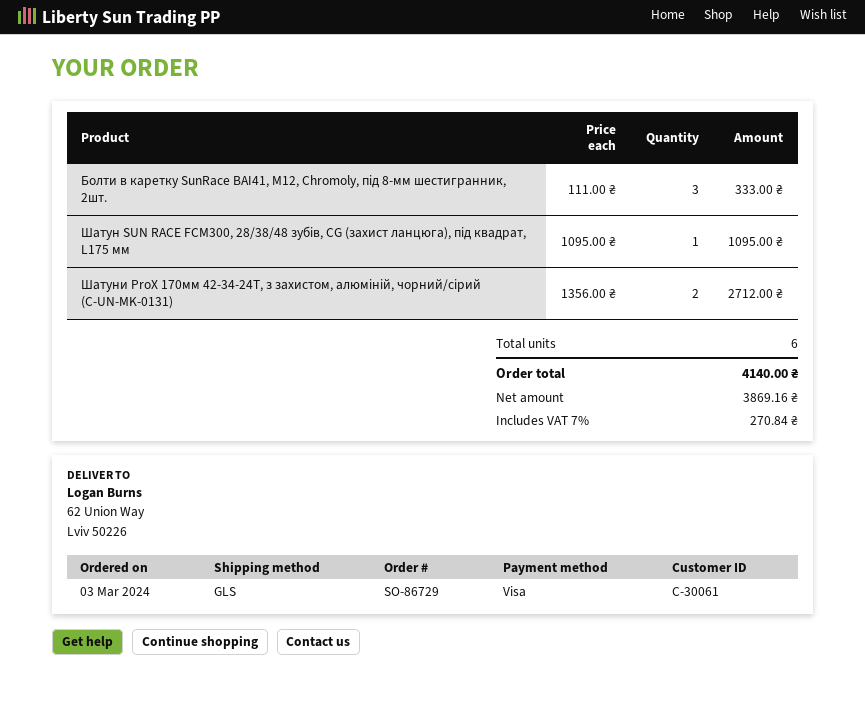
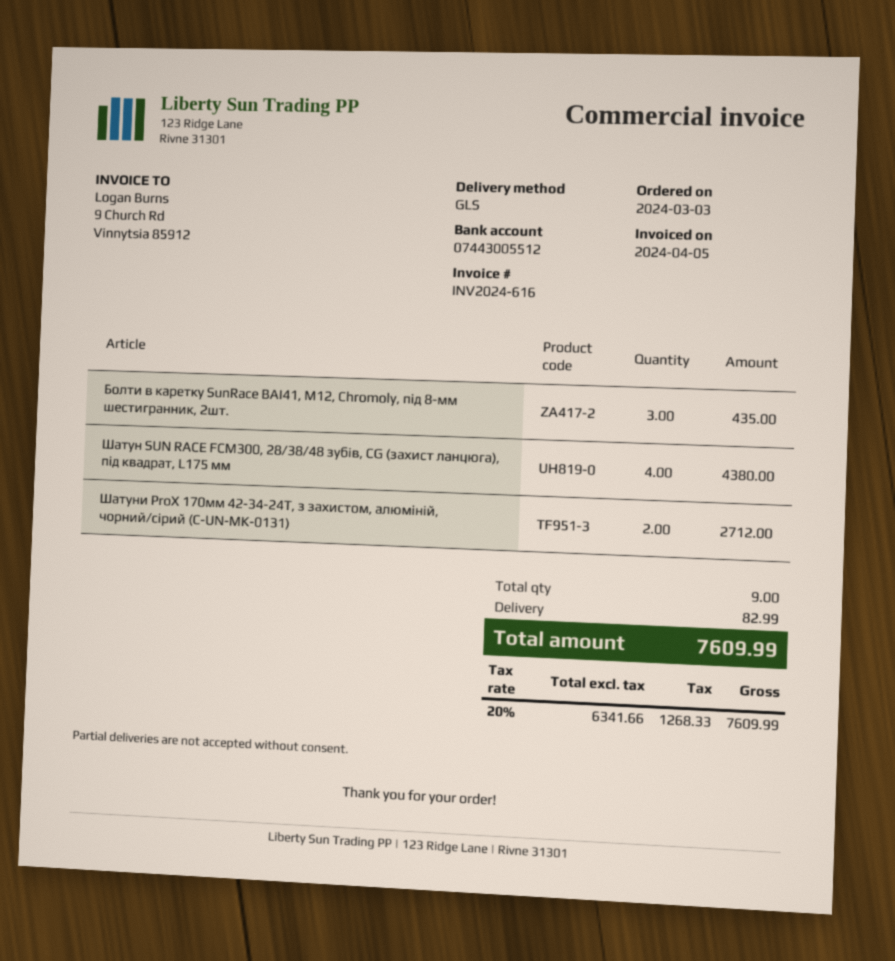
Болти в каретку SunRace BAI41, M12, Chromoly, під 8-мм шестигранник, 2шт.: 3 for 333.00 -> 3 for 435.00
Шатун SUN RACE FCM300, 28/38/48 зубів, CG (захист ланцюга), під квадрат, L175 мм: 1 for 1095.00 -> 4 for 4380.00
total quantity: 6 -> 9
shipping: none -> 82.99
net: 3869.16 -> 6341.66
tax: 7% = 270.84 -> 20% = 1268.33
total: 4140.00 -> 7609.99

